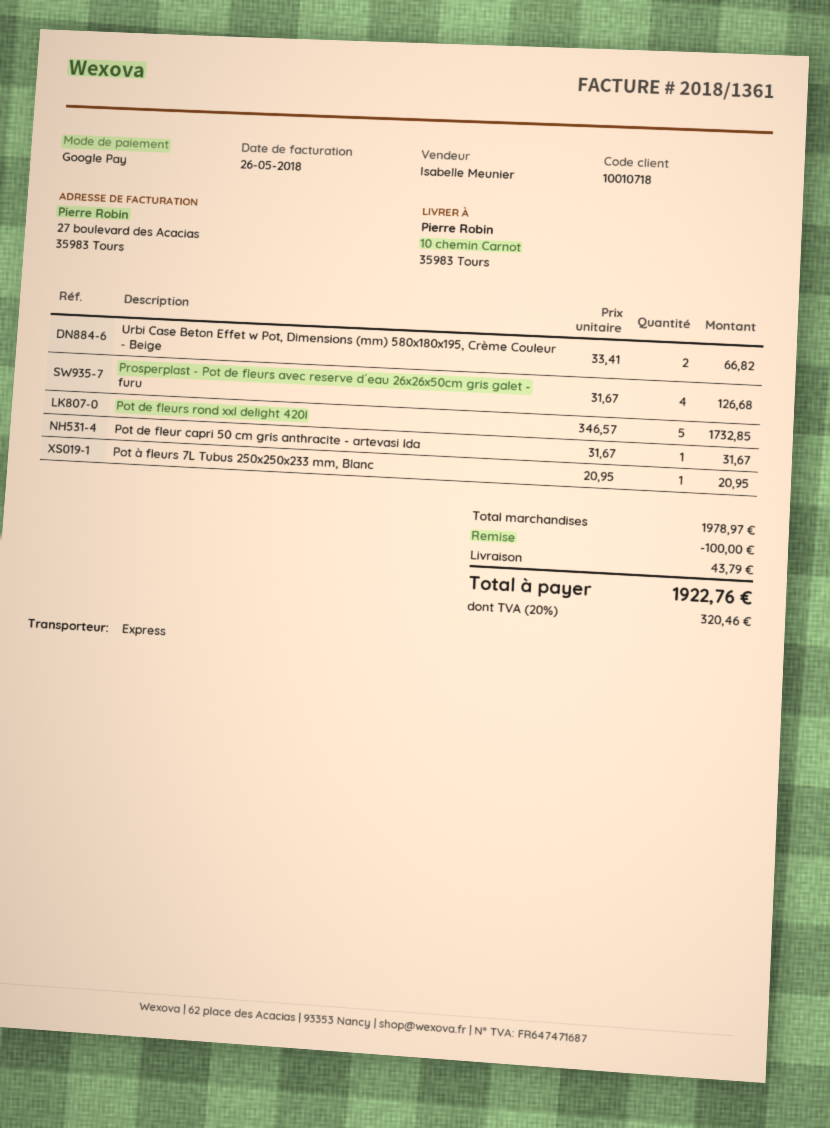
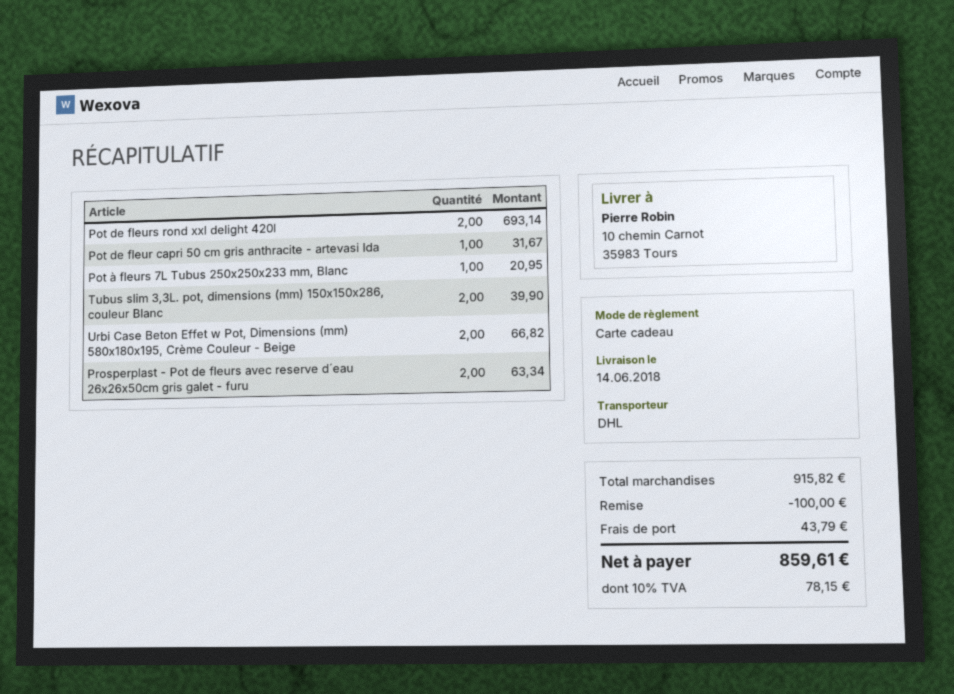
payment method: Google Pay -> gift card
shipping method: express -> DHL
Prosperplast - Pot de fleurs avec reserve d´eau 26x26x50cm gris galet - furu: 4 for 126.68 -> 2 for 63.34
Pot de fleurs rond xxl delight 420l: 5 for 1732.85 -> 2 for 693.14
Tubus slim 3,3L. pot, dimensions (mm) 150x150x286, couleur Blanc: none -> 2 for 39.90
subtotal: 1978.97 -> 915.82
tax: 20% = 320.46 -> 10% = 78.15
total: 1922.76 -> 859.61

